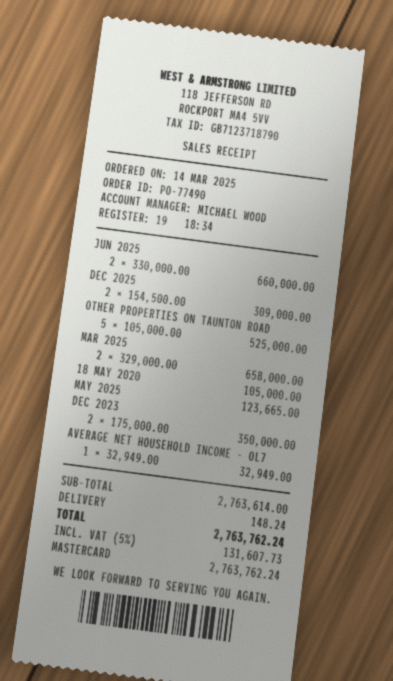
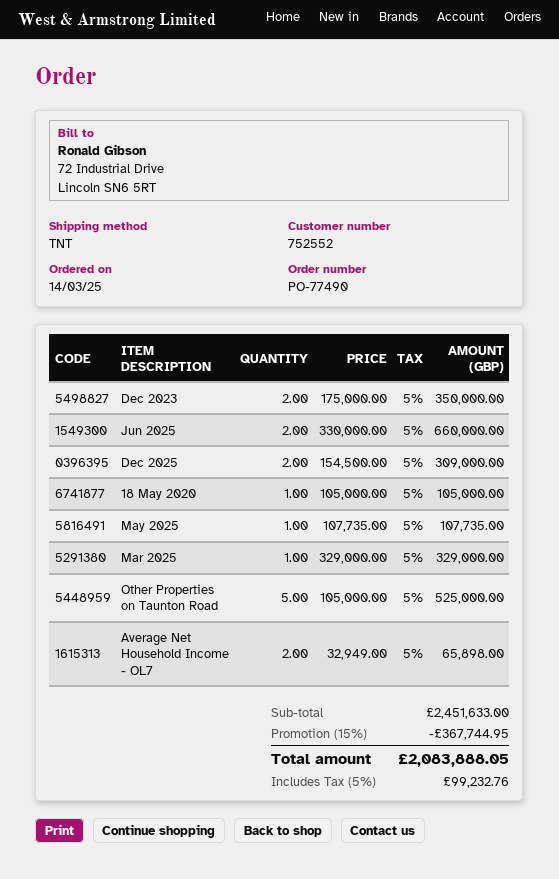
MAR 2025: 2 x 329000.00 = 658000.00 -> 1 x 329000.00 = 329000.00
MAY 2025: 1 x 123665.00 = 123665.00 -> 1 x 107735.00 = 107735.00
AVERAGE NET HOUSEHOLD INCOME - OL7: 1 x 32949.00 = 32949.00 -> 2 x 32949.00 = 65898.00
subtotal: 2763614.00 -> 2451633.00
discount: none -> 15% = 367744.95
shipping: 148.24 -> none
tax: 5% = 131607.73 -> 5% = 99232.76
total: 2763762.24 -> 2083888.05

